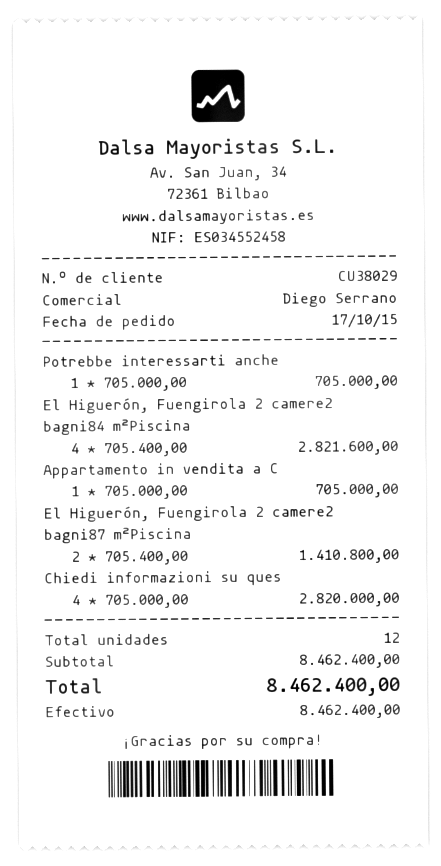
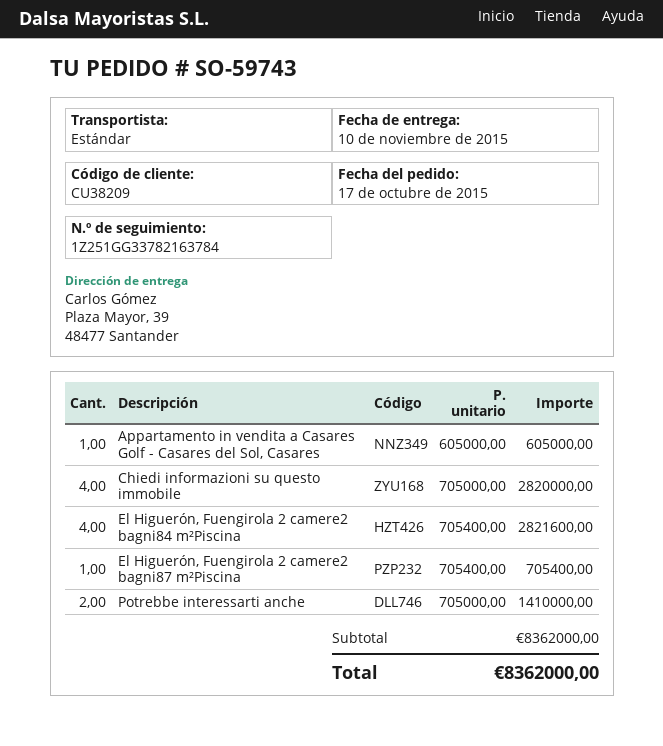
customer number: CU38029 -> CU38209
Potrebbe interessarti anche: 1 x 705000.00 = 705000.00 -> 2 x 705000.00 = 1410000.00
Appartamento in vendita a C: 1 x 705000.00 = 705000.00 -> 1 x 605000.00 = 605000.00
El Higuerón, Fuengirola 2 camere2 bagni87 m²Piscina: 2 x 705400.00 = 1410800.00 -> 1 x 705400.00 = 705400.00
subtotal: 8462400.00 -> 8362000.00
total: 8462400.00 -> 8362000.00

